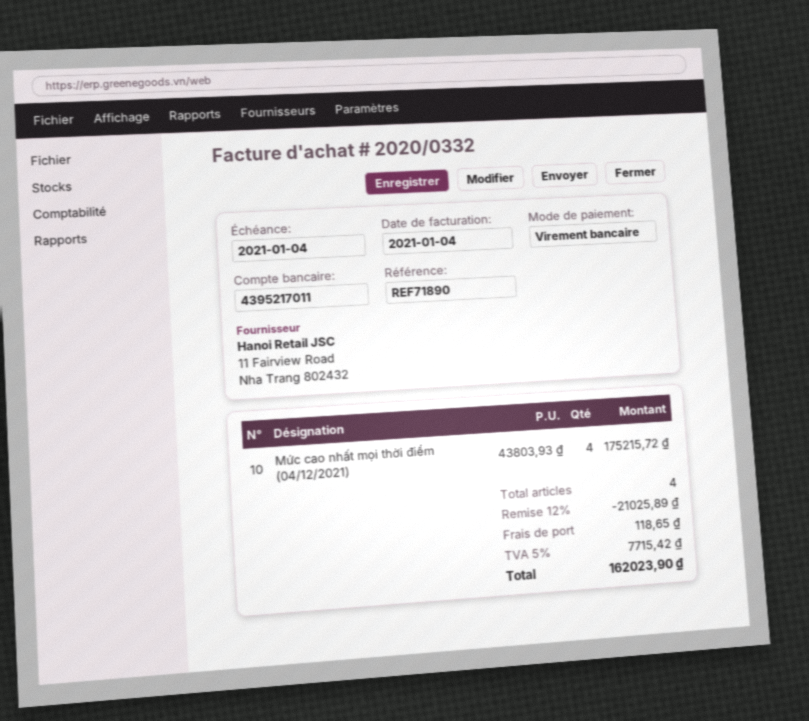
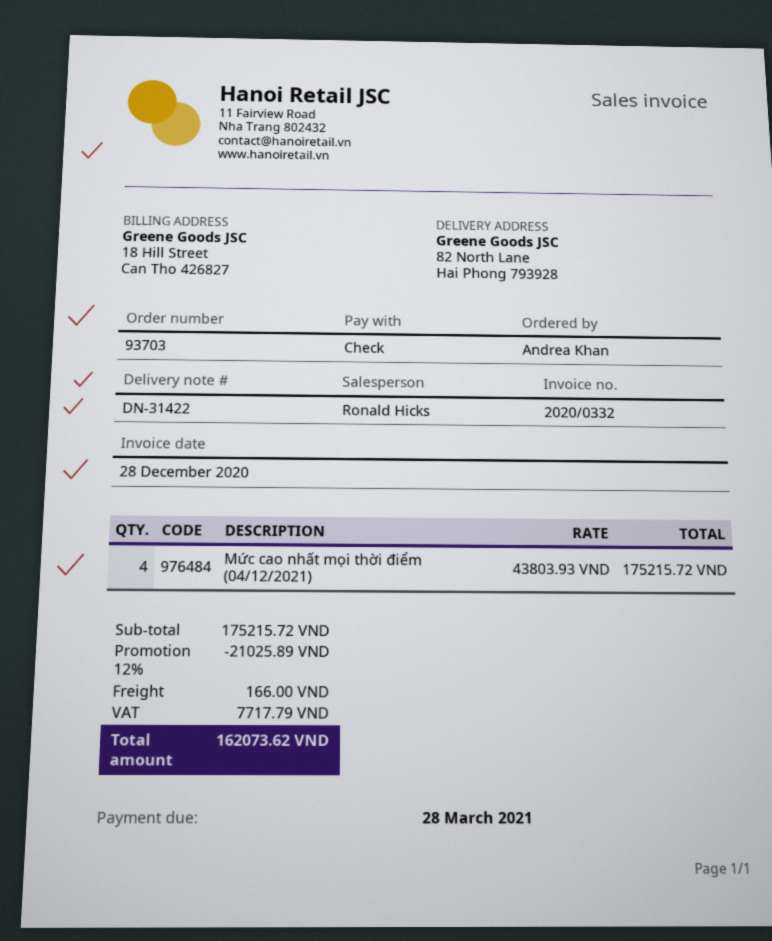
invoice date: 2021-01-04 -> 2020-12-28
due date: 2021-01-04 -> 2021-03-28
payment method: bank transfer -> cheque
shipping: 118.65 -> 166.00
tax: 7715.42 -> 7717.79
total: 162023.90 -> 162073.62

